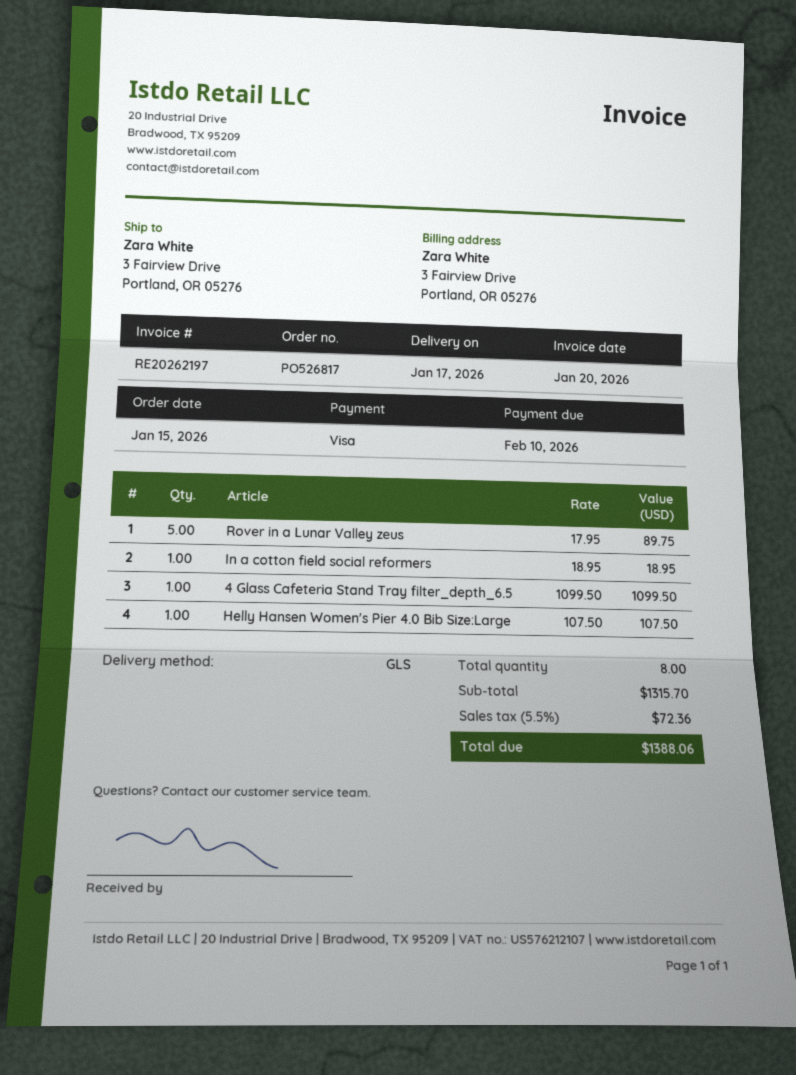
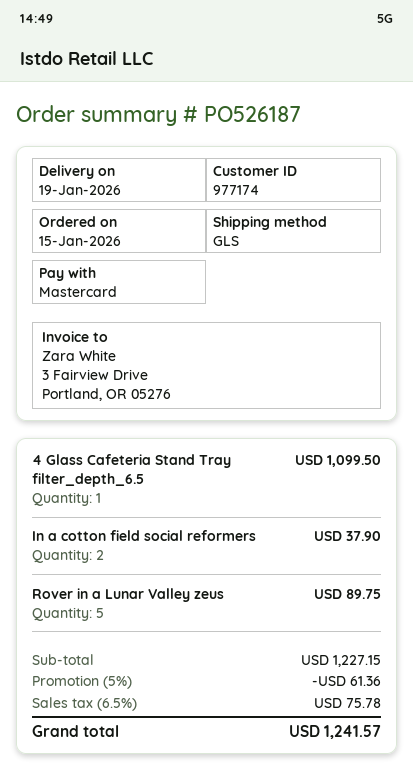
order number: PO526817 -> PO526187
delivery date: 2026-01-17 -> 2026-01-19
payment method: Visa -> Mastercard
In a cotton field social reformers: 1 for 18.95 -> 2 for 37.90
Helly Hansen Women's Pier 4.0 Bib Size:Large: 1 for 107.50 -> none
subtotal: 1315.70 -> 1227.15
discount: none -> 5% = 61.36
tax: 5.5% = 72.36 -> 6.5% = 75.78
total: 1388.06 -> 1241.57

